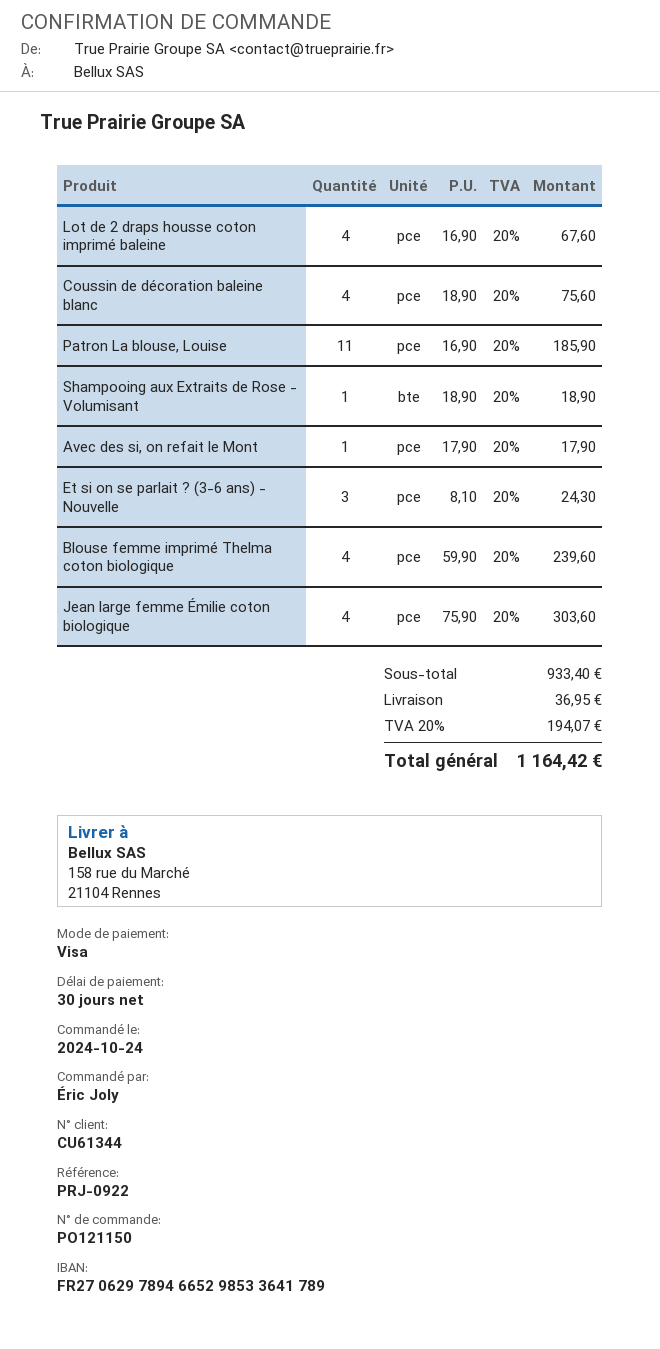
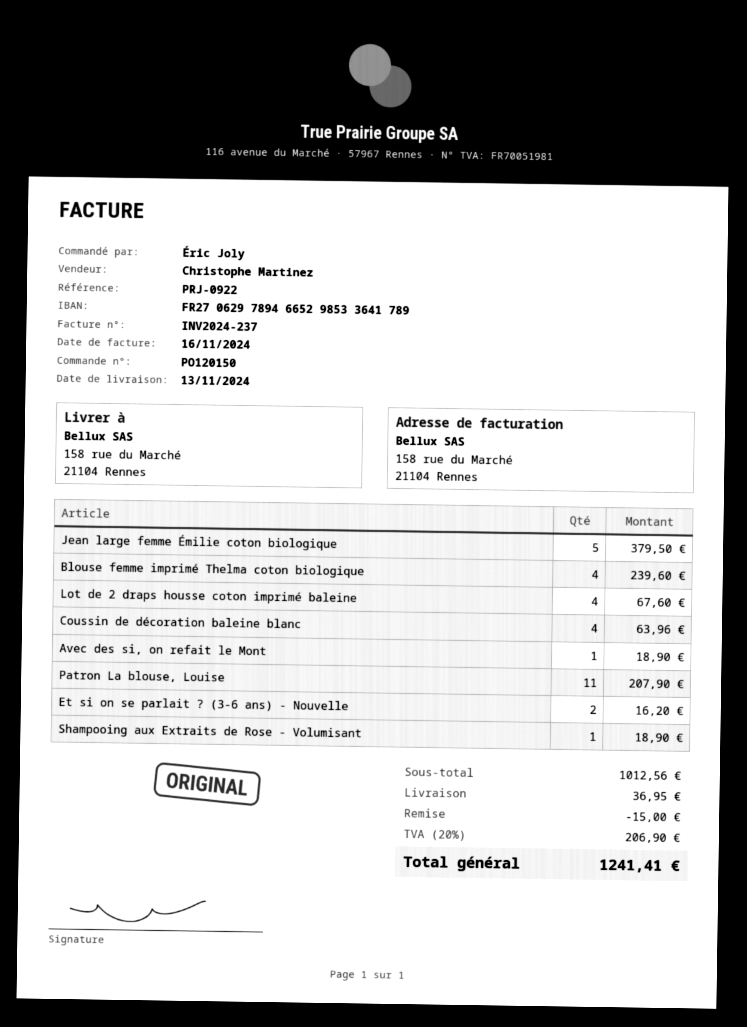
order number: PO121150 -> PO120150
Coussin de décoration baleine blanc: 4 for 75.60 -> 4 for 63.96
Patron La blouse, Louise: 11 for 185.90 -> 11 for 207.90
Avec des si, on refait le Mont: 1 for 17.90 -> 1 for 18.90
Et si on se parlait ? (3-6 ans) - Nouvelle: 3 for 24.30 -> 2 for 16.20
Jean large femme Émilie coton biologique: 4 for 303.60 -> 5 for 379.50
subtotal: 933.40 -> 1012.56
discount: none -> 15.00
tax: 20% = 194.07 -> 20% = 206.90
total: 1164.42 -> 1241.41

